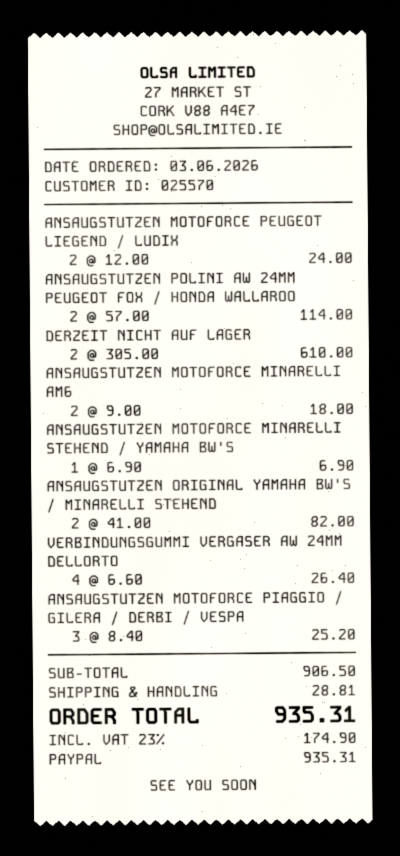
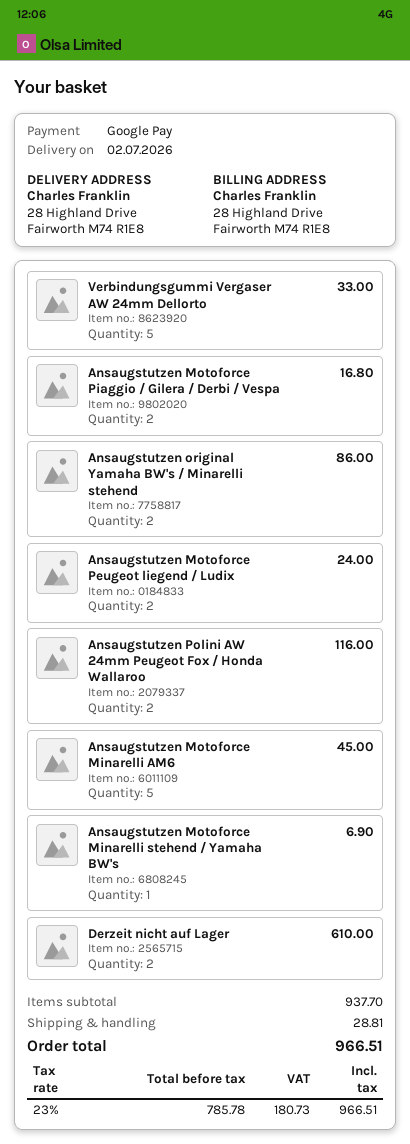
payment method: PayPal -> Google Pay
ANSAUGSTUTZEN POLINI AW 24MM PEUGEOT FOX / HONDA WALLAROO: 2 for 114.00 -> 2 for 116.00
ANSAUGSTUTZEN MOTOFORCE MINARELLI AM6: 2 for 18.00 -> 5 for 45.00
ANSAUGSTUTZEN ORIGINAL YAMAHA BW'S / MINARELLI STEHEND: 2 for 82.00 -> 2 for 86.00
VERBINDUNGSGUMMI VERGASER AW 24MM DELLORTO: 4 for 26.40 -> 5 for 33.00
ANSAUGSTUTZEN MOTOFORCE PIAGGIO / GILERA / DERBI / VESPA: 3 for 25.20 -> 2 for 16.80
subtotal: 906.50 -> 937.70
tax: 23% = 174.90 -> 23% = 180.73
total: 935.31 -> 966.51

